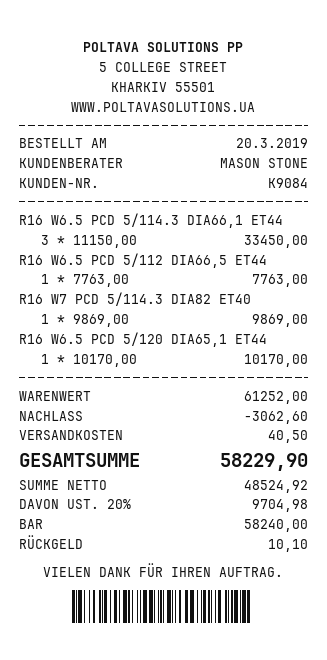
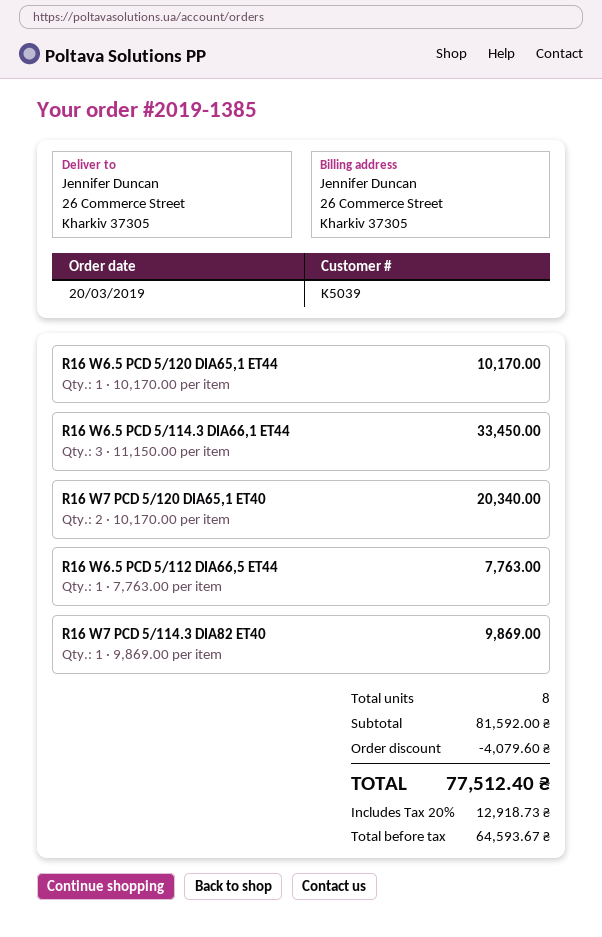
customer number: K9084 -> K5039
R16 W7 PCD 5/120 DIA65,1 ET40: none -> 2 x 10170.00 = 20340.00
subtotal: 61252.00 -> 81592.00
discount: 3062.60 -> 4079.60
shipping: 40.50 -> none
net: 48524.92 -> 64593.67
tax: 20% = 9704.98 -> 20% = 12918.73
total: 58229.90 -> 77512.40

